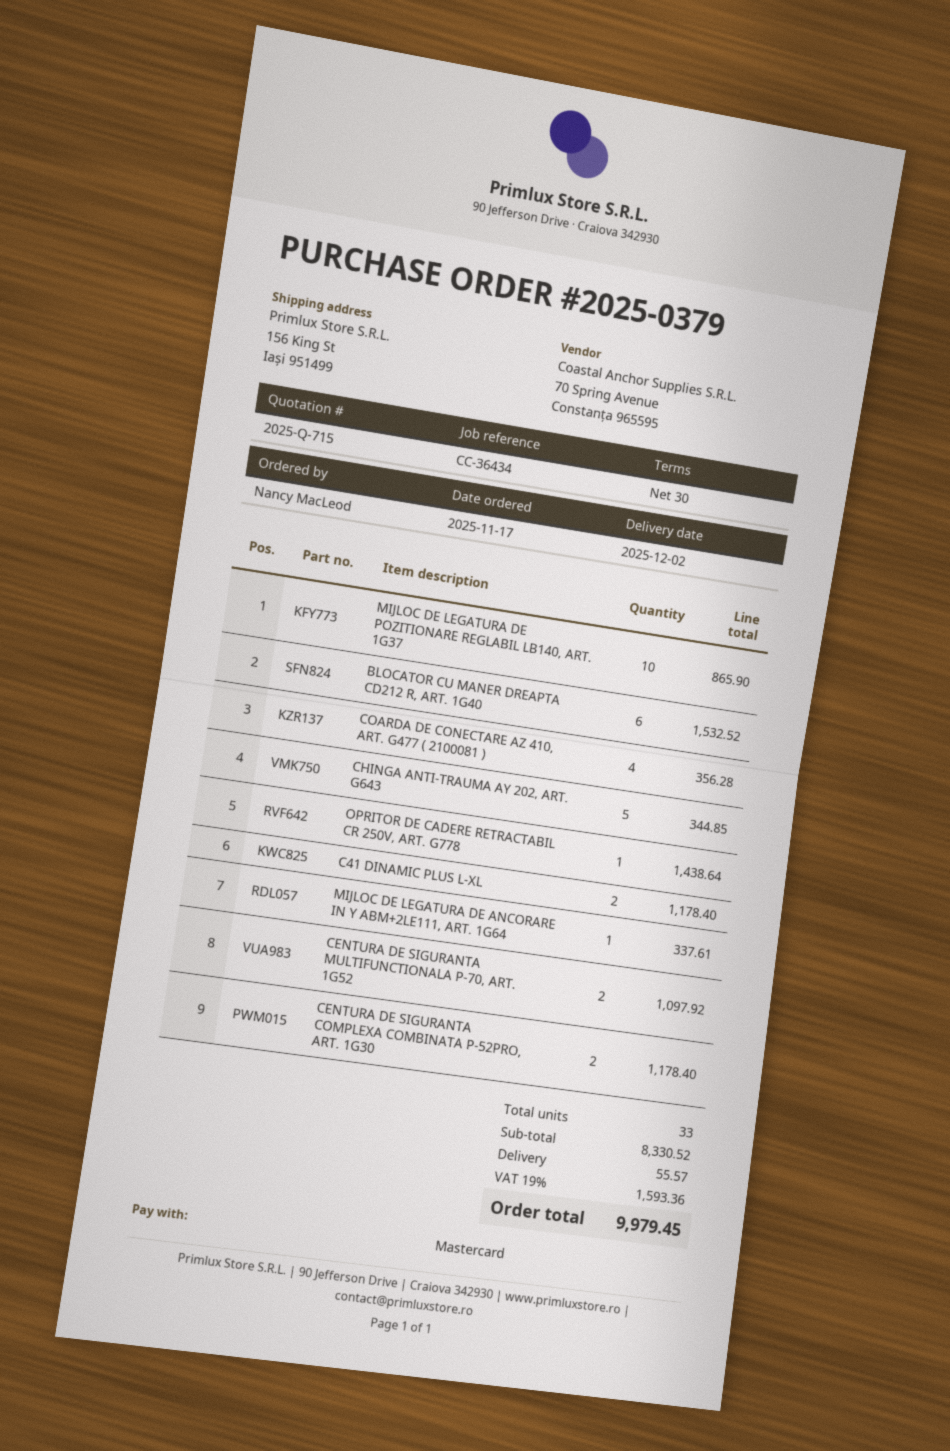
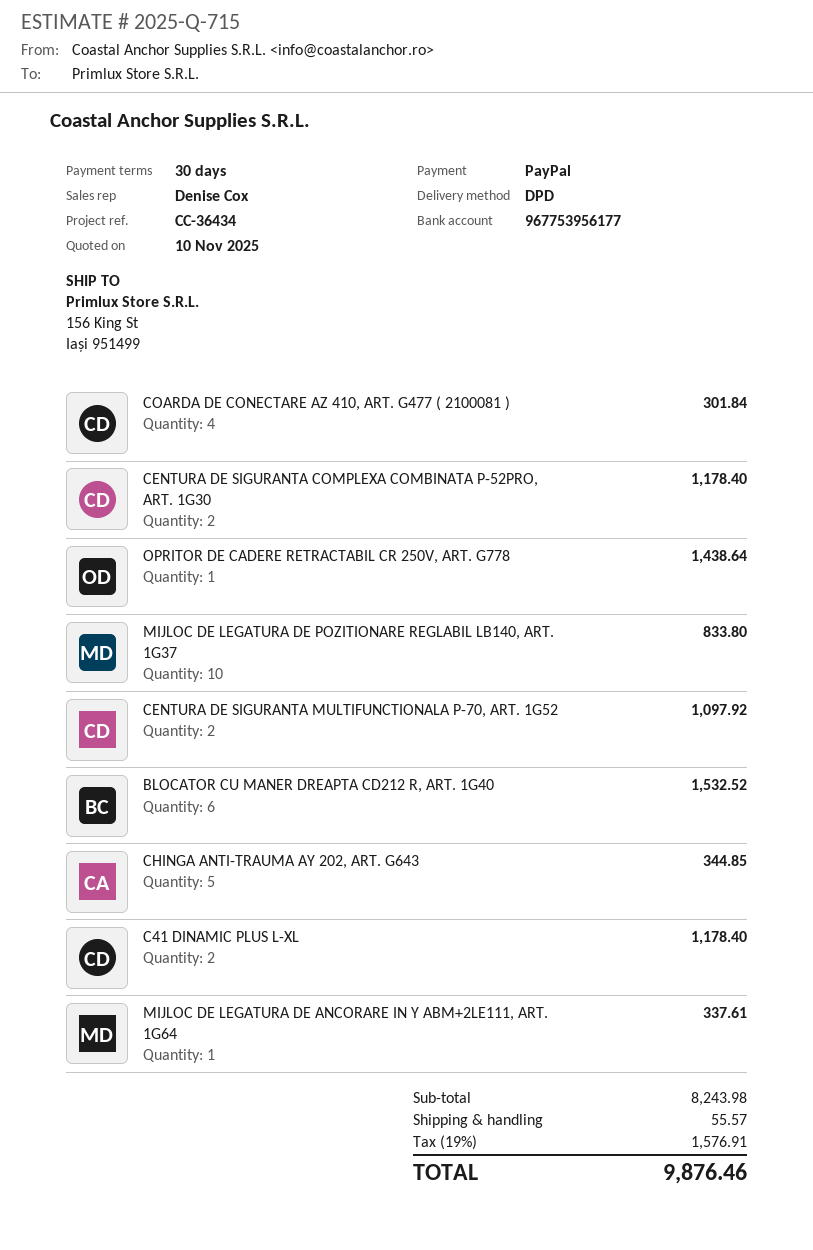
payment method: Mastercard -> PayPal
MIJLOC DE LEGATURA DE POZITIONARE REGLABIL LB140, ART. 1G37: 10 for 865.90 -> 10 for 833.80
COARDA DE CONECTARE AZ 410, ART. G477 ( 2100081 ): 4 for 356.28 -> 4 for 301.84
subtotal: 8330.52 -> 8243.98
tax: 19% = 1593.36 -> 19% = 1576.91
total: 9979.45 -> 9876.46

